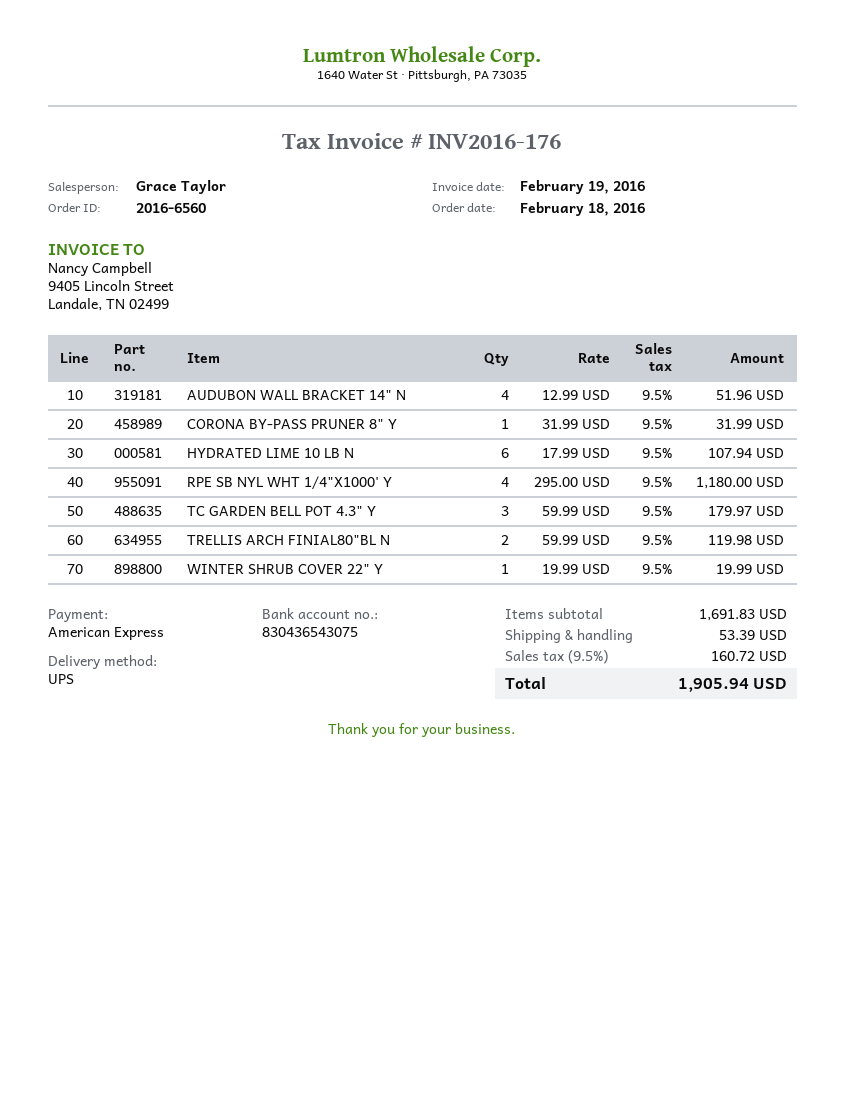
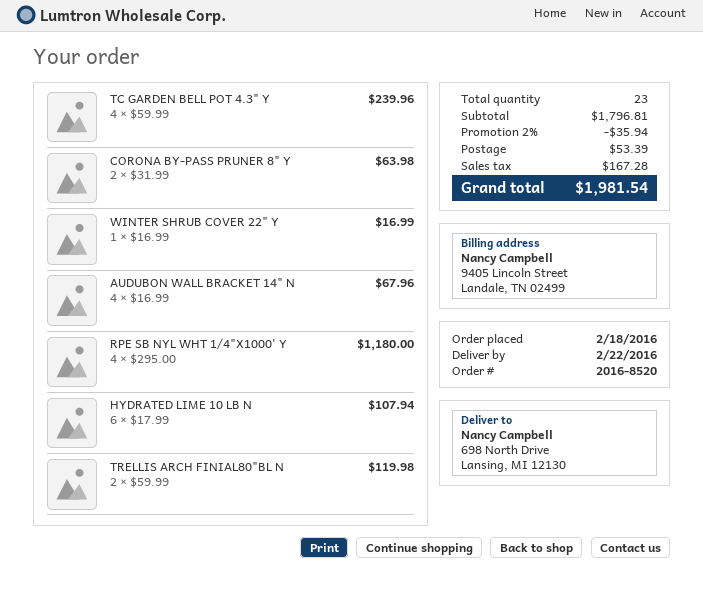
order number: 2016-6560 -> 2016-8520
AUDUBON WALL BRACKET 14" N: 4 x 12.99 = 51.96 -> 4 x 16.99 = 67.96
CORONA BY-PASS PRUNER 8" Y: 1 x 31.99 = 31.99 -> 2 x 31.99 = 63.98
TC GARDEN BELL POT 4.3" Y: 3 x 59.99 = 179.97 -> 4 x 59.99 = 239.96
WINTER SHRUB COVER 22" Y: 1 x 19.99 = 19.99 -> 1 x 16.99 = 16.99
subtotal: 1691.83 -> 1796.81
discount: none -> 2% = 35.94
tax: 160.72 -> 167.28
total: 1905.94 -> 1981.54

